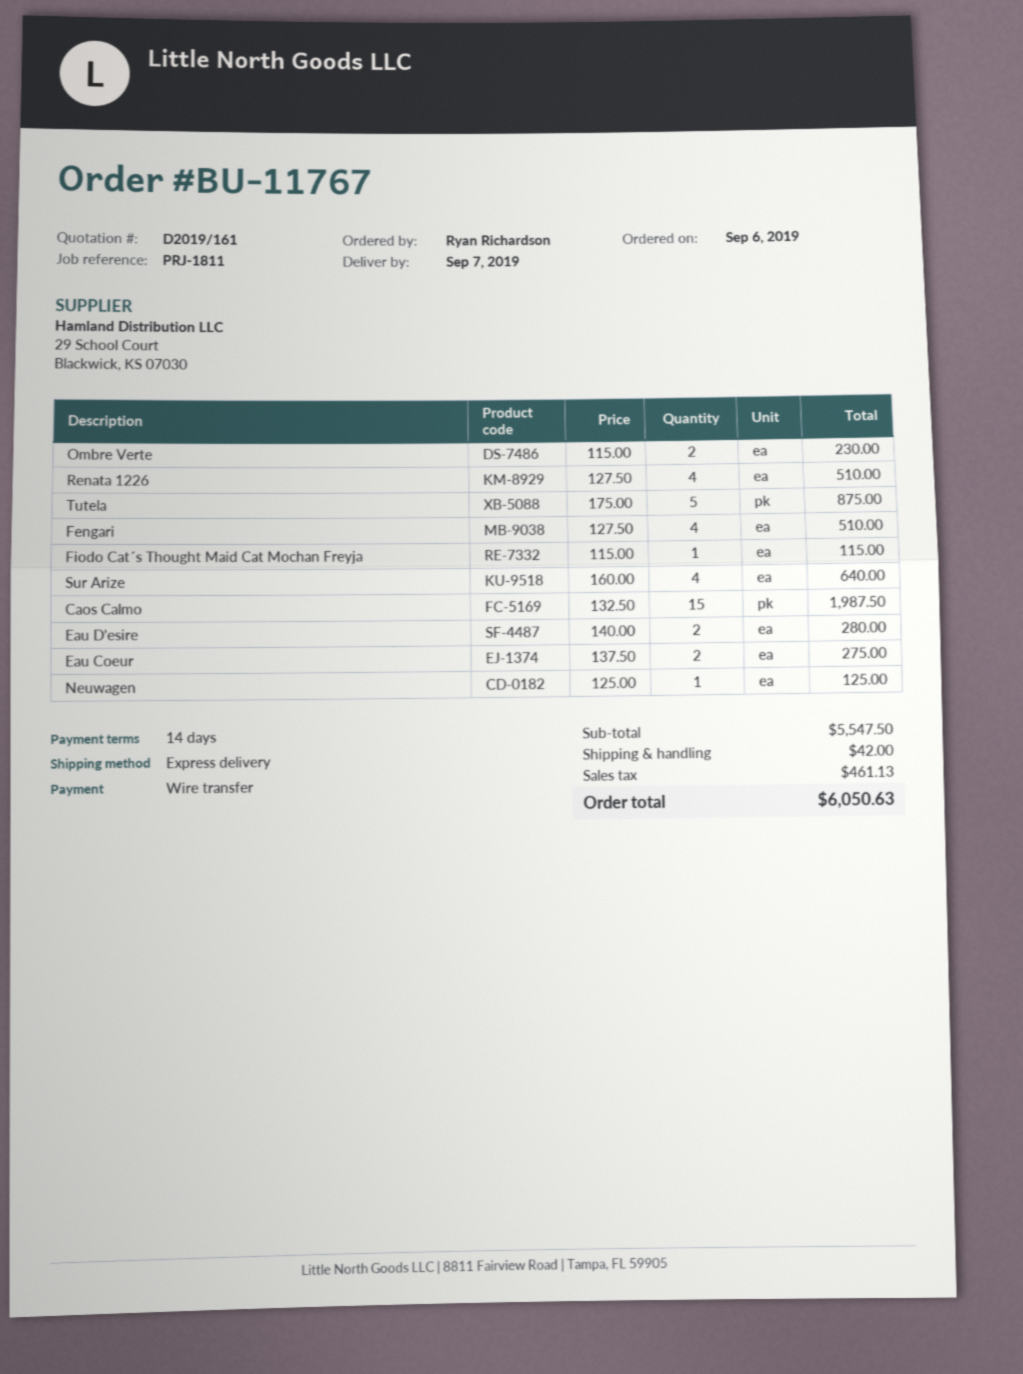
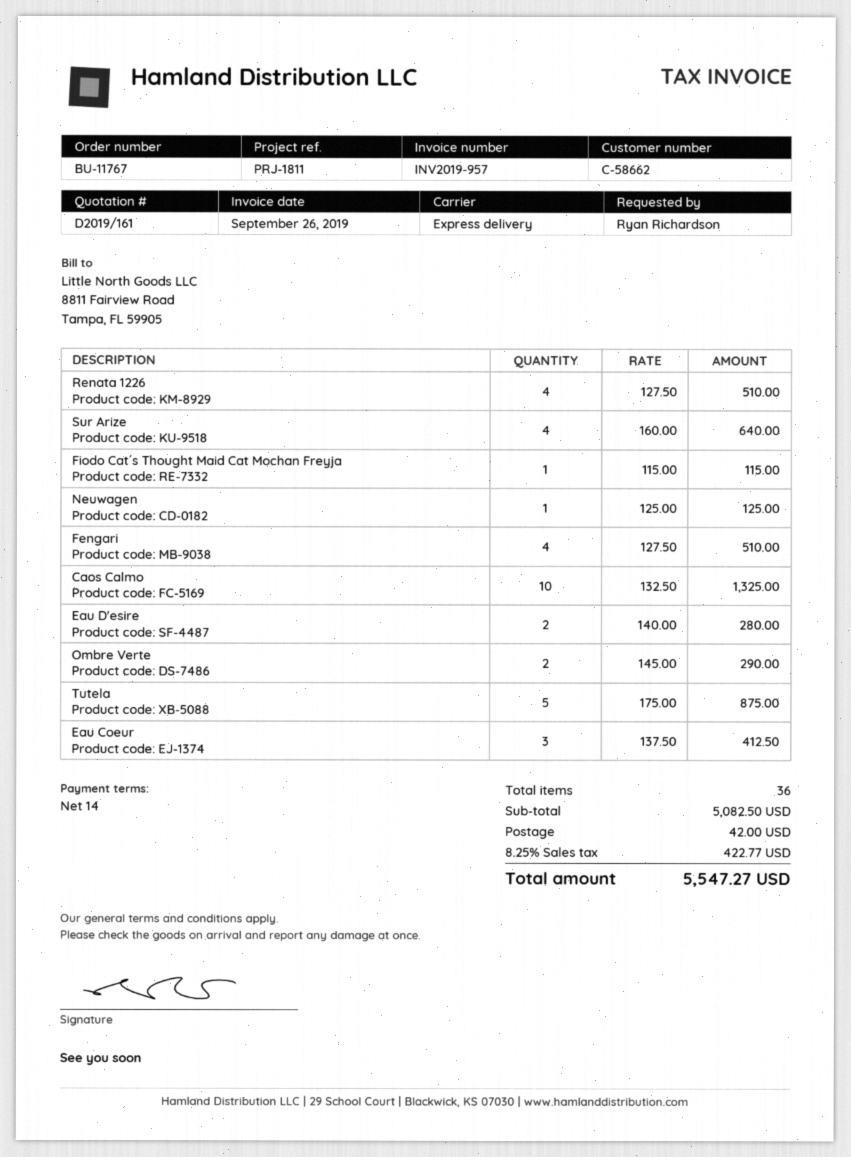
Ombre Verte: 2 x 115.00 = 230.00 -> 2 x 145.00 = 290.00
Caos Calmo: 15 x 132.50 = 1987.50 -> 10 x 132.50 = 1325.00
Eau Coeur: 2 x 137.50 = 275.00 -> 3 x 137.50 = 412.50
subtotal: 5547.50 -> 5082.50
tax: 461.13 -> 422.77
total: 6050.63 -> 5547.27

